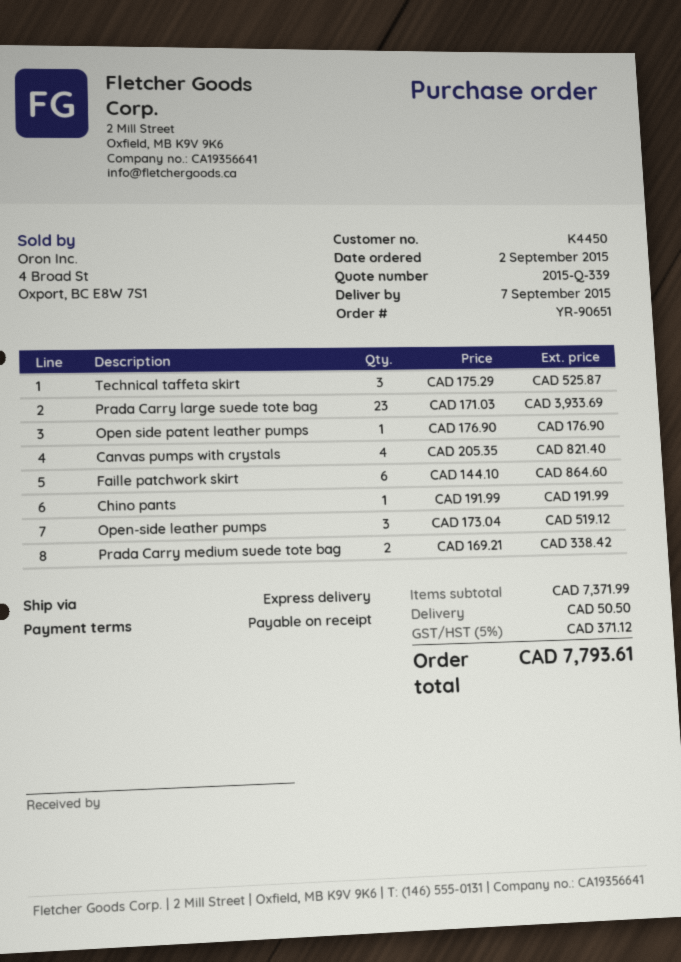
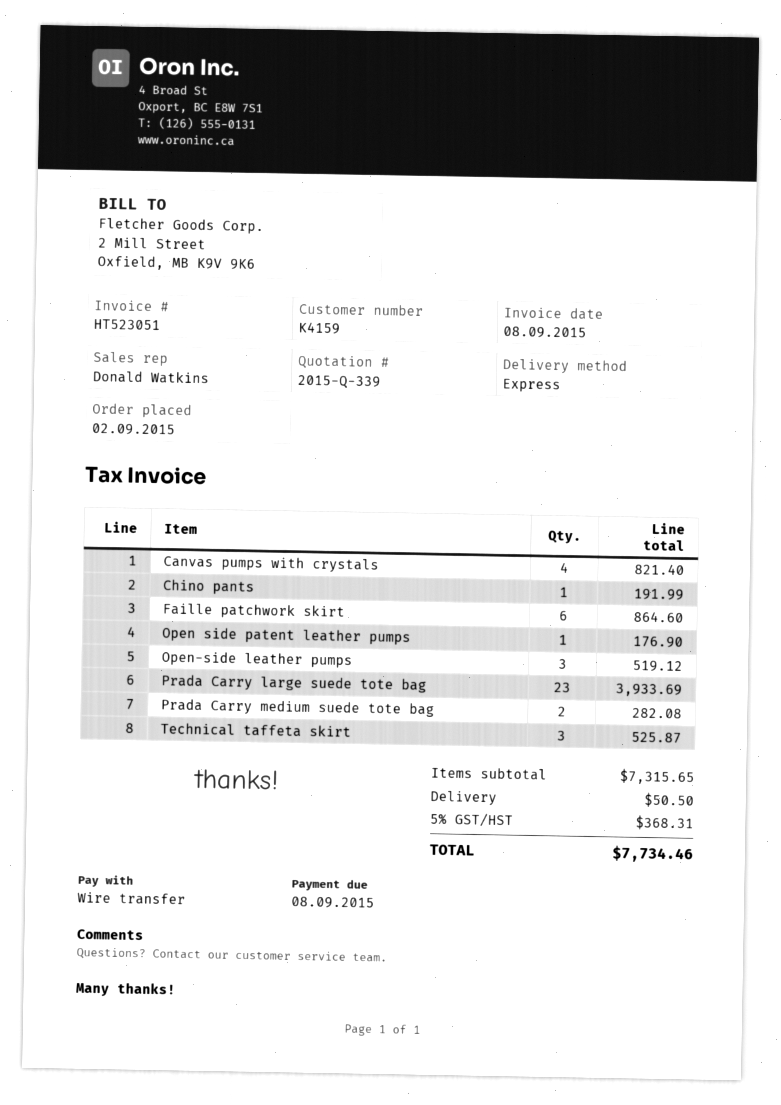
customer number: K4450 -> K4159
Prada Carry medium suede tote bag: 2 for 338.42 -> 2 for 282.08
subtotal: 7371.99 -> 7315.65
tax: 5% = 371.12 -> 5% = 368.31
total: 7793.61 -> 7734.46

